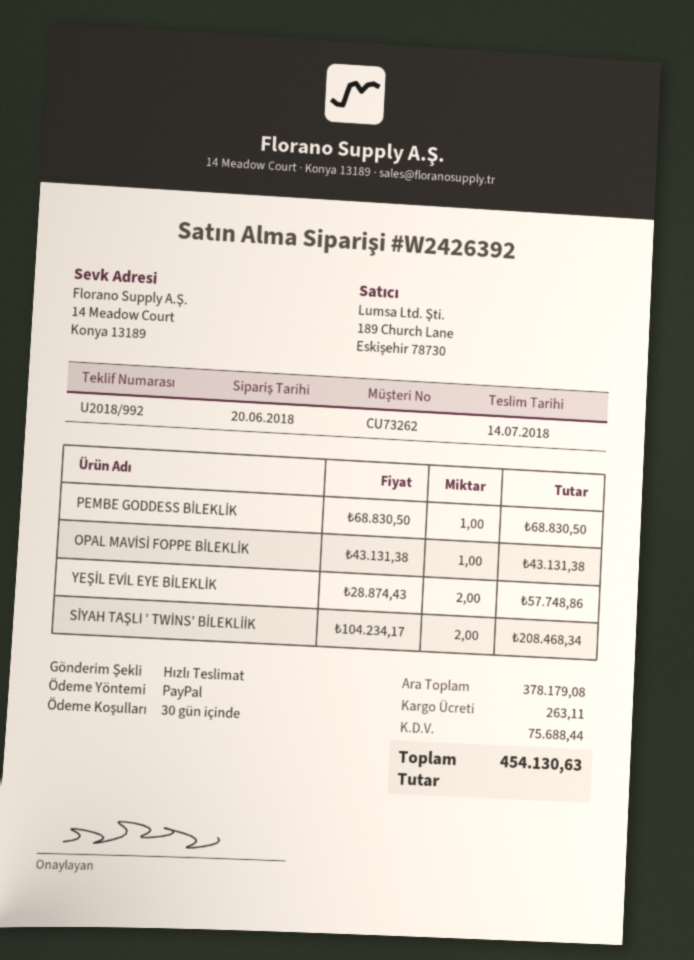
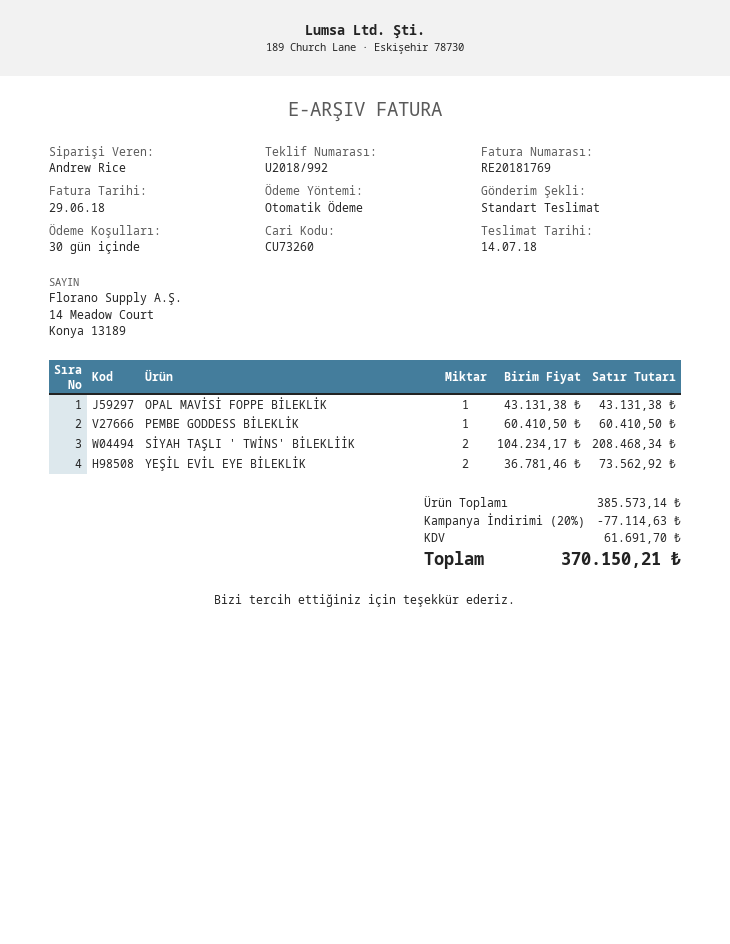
customer number: CU73262 -> CU73260
payment method: PayPal -> direct debit
shipping method: express -> standard
PEMBE GODDESS BİLEKLİK: 1 x 68830.50 = 68830.50 -> 1 x 60410.50 = 60410.50
YEŞİL EVİL EYE BİLEKLİK: 2 x 28874.43 = 57748.86 -> 2 x 36781.46 = 73562.92
subtotal: 378179.08 -> 385573.14
discount: none -> 20% = 77114.63
shipping: 263.11 -> none
tax: 75688.44 -> 61691.70
total: 454130.63 -> 370150.21

